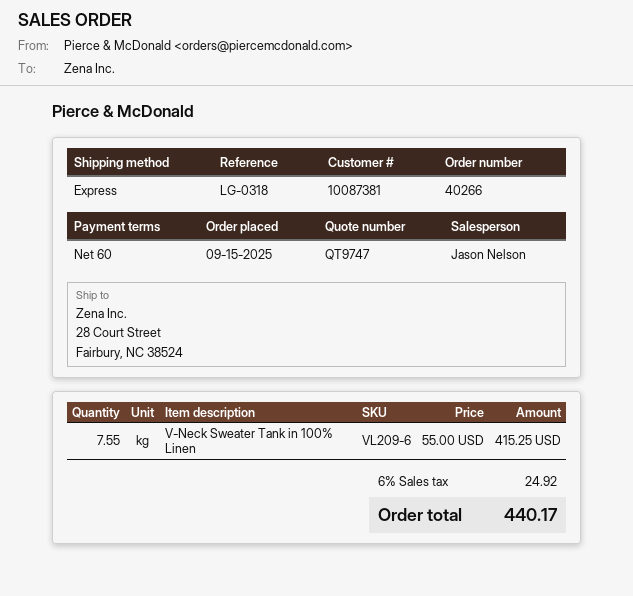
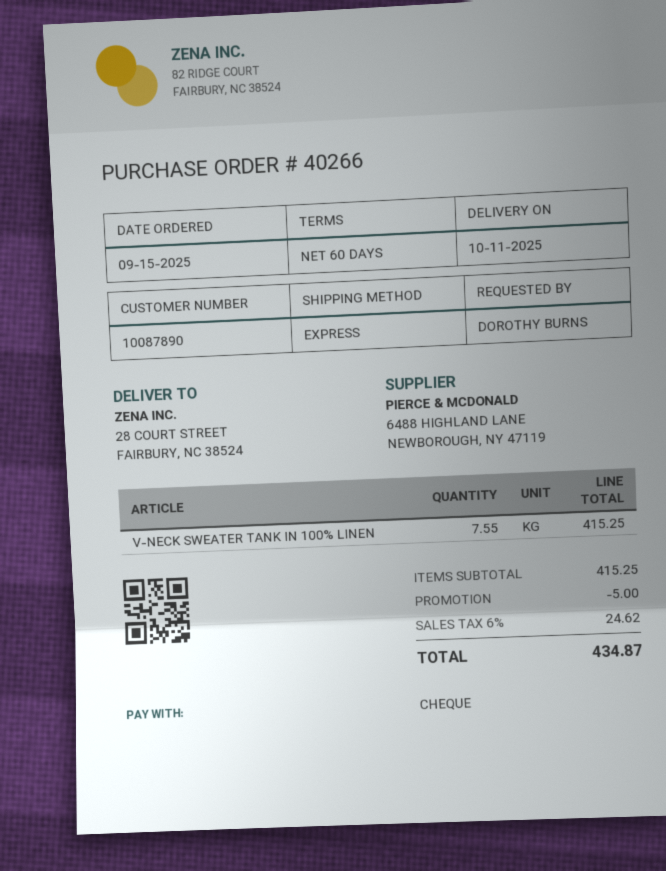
customer number: 10087381 -> 10087890
discount: none -> 5.00
tax: 6% = 24.92 -> 6% = 24.62
total: 440.17 -> 434.87

